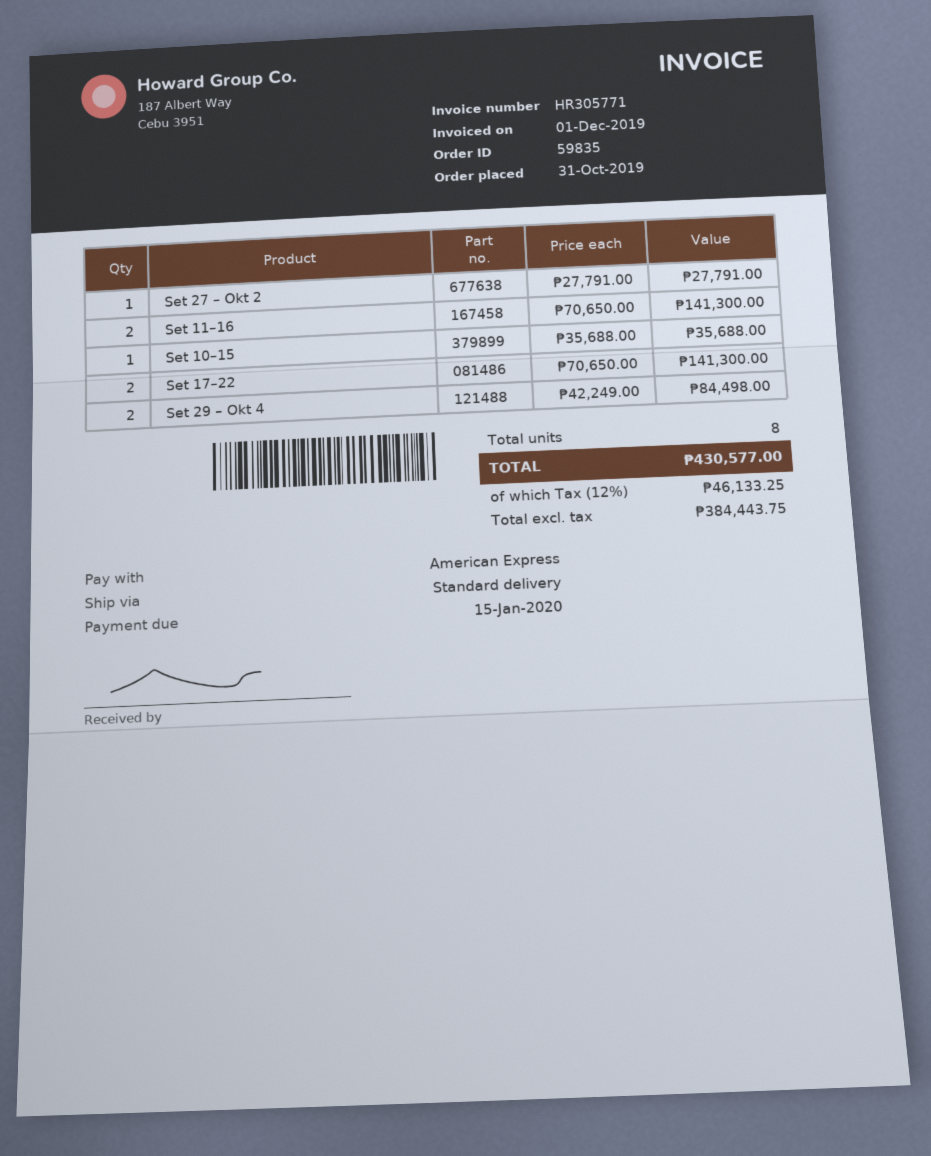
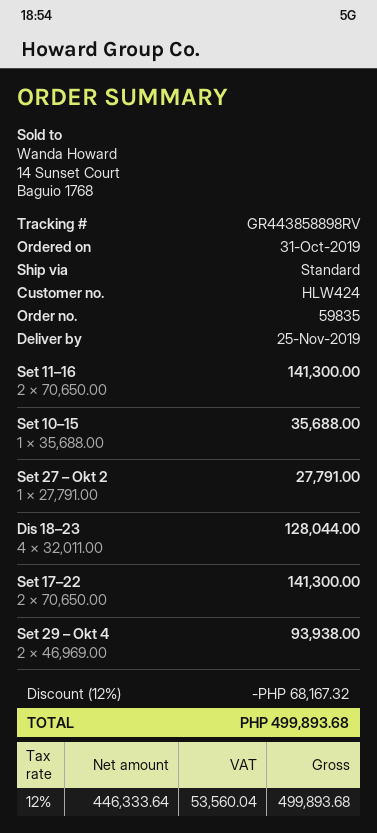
Set 29 – Okt 4: 2 x 42249.00 = 84498.00 -> 2 x 46969.00 = 93938.00
Dis 18–23: none -> 4 x 32011.00 = 128044.00
discount: none -> 12% = 68167.32
net: 384443.75 -> 446333.64
tax: 12% = 46133.25 -> 12% = 53560.04
total: 430577.00 -> 499893.68

